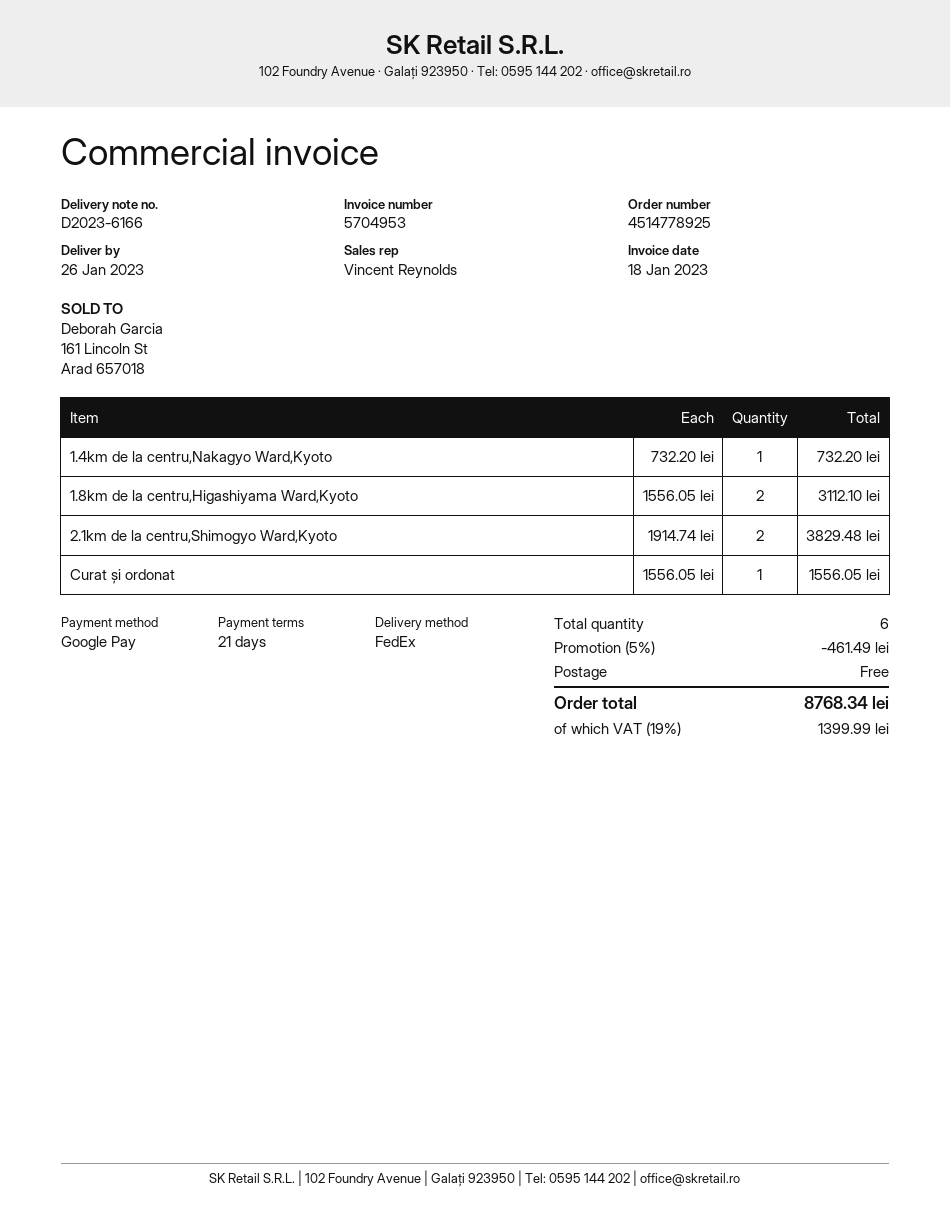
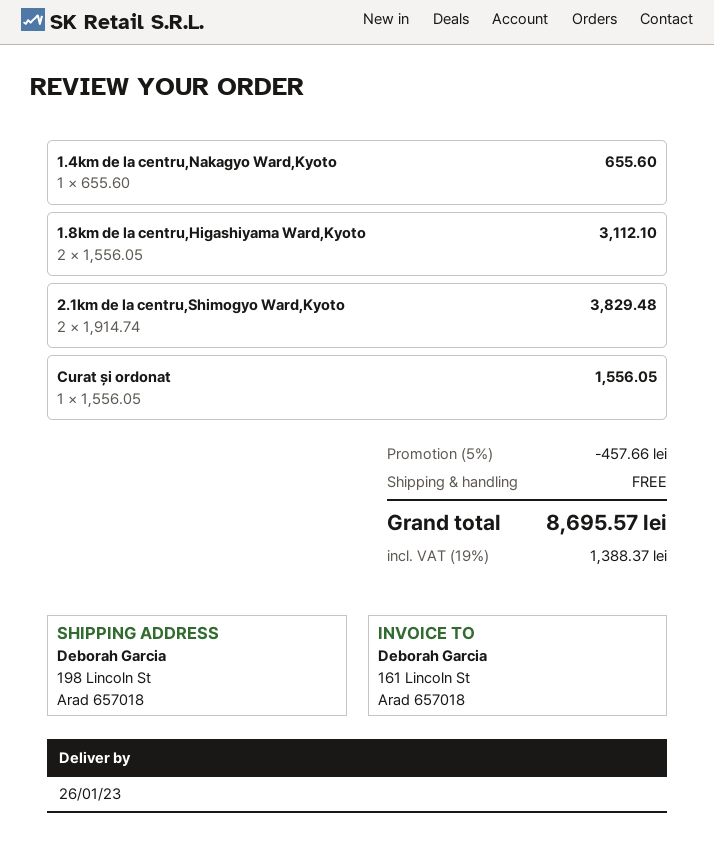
1.4km de la centru,Nakagyo Ward,Kyoto: 1 x 732.20 = 732.20 -> 1 x 655.60 = 655.60
discount: 5% = 461.49 -> 5% = 457.66
tax: 19% = 1399.99 -> 19% = 1388.37
total: 8768.34 -> 8695.57

